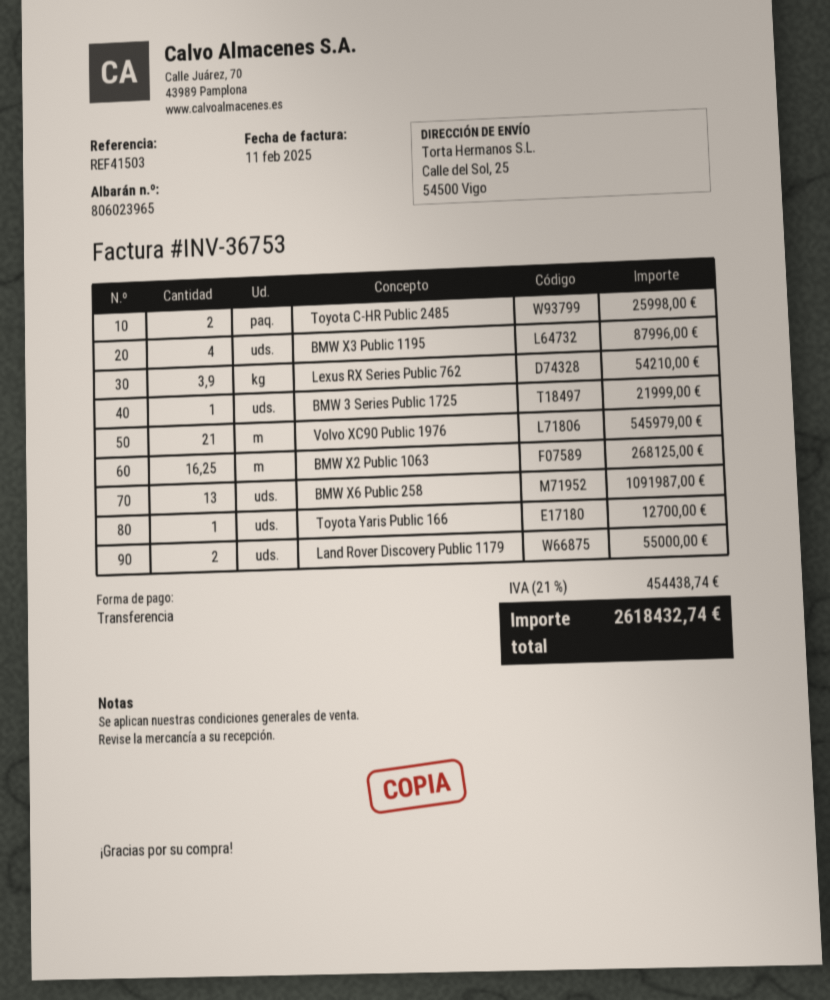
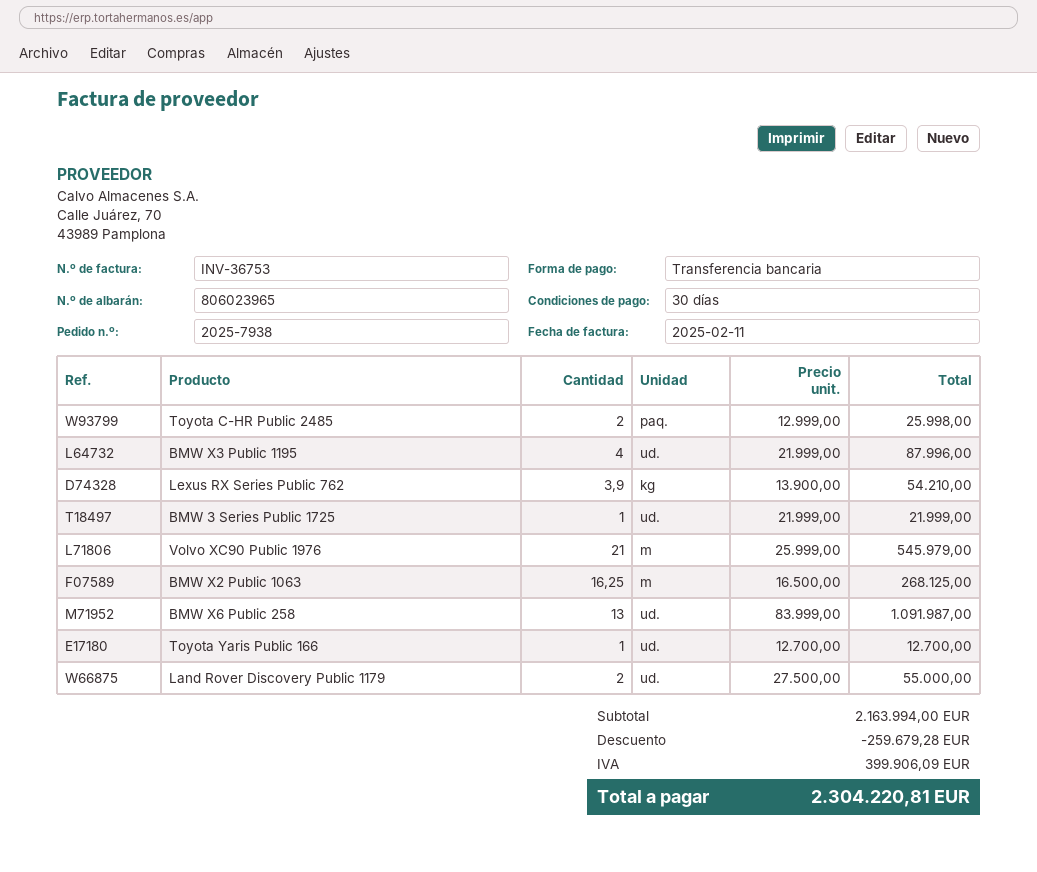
discount: none -> 259679.28
tax: 454438.74 -> 399906.09
total: 2618432.74 -> 2304220.81

